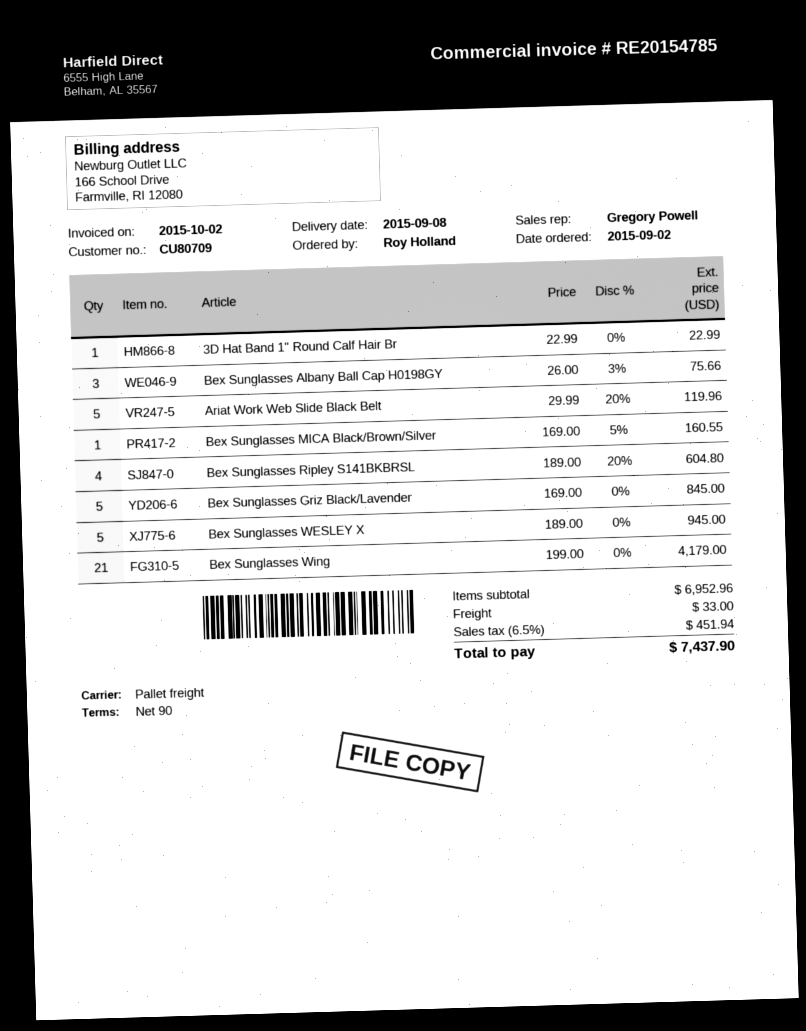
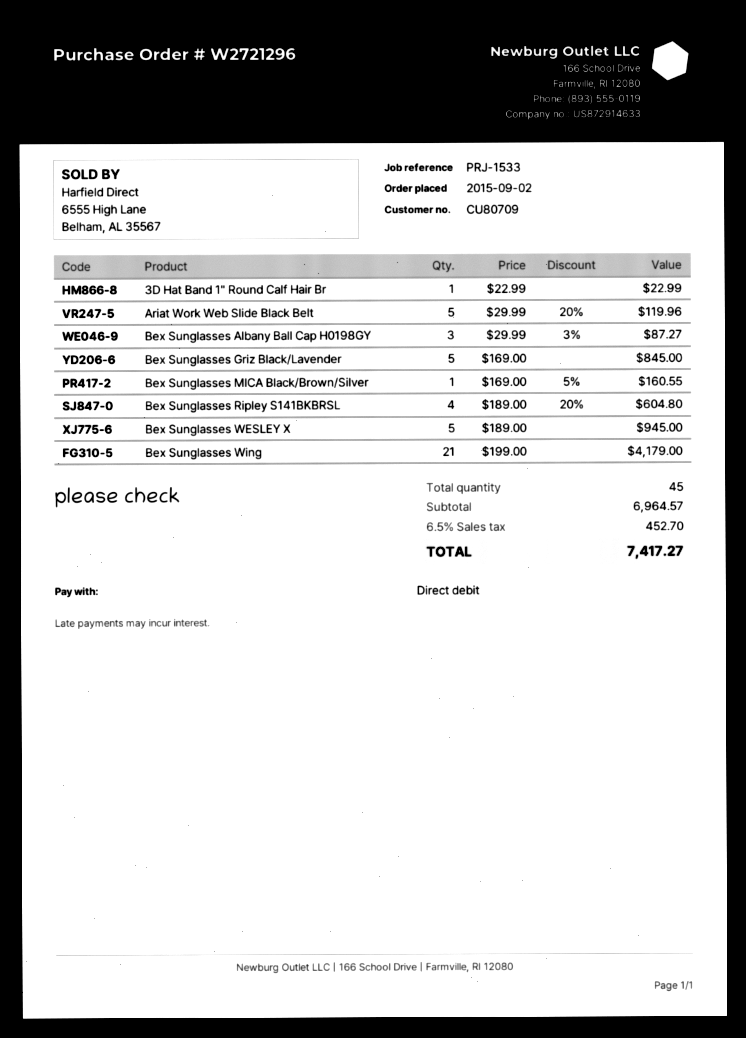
Bex Sunglasses Albany Ball Cap H0198GY: 3 x 26.00 - 3% = 75.66 -> 3 x 29.99 - 3% = 87.27
subtotal: 6952.96 -> 6964.57
shipping: 33.00 -> none
tax: 6.5% = 451.94 -> 6.5% = 452.70
total: 7437.90 -> 7417.27

